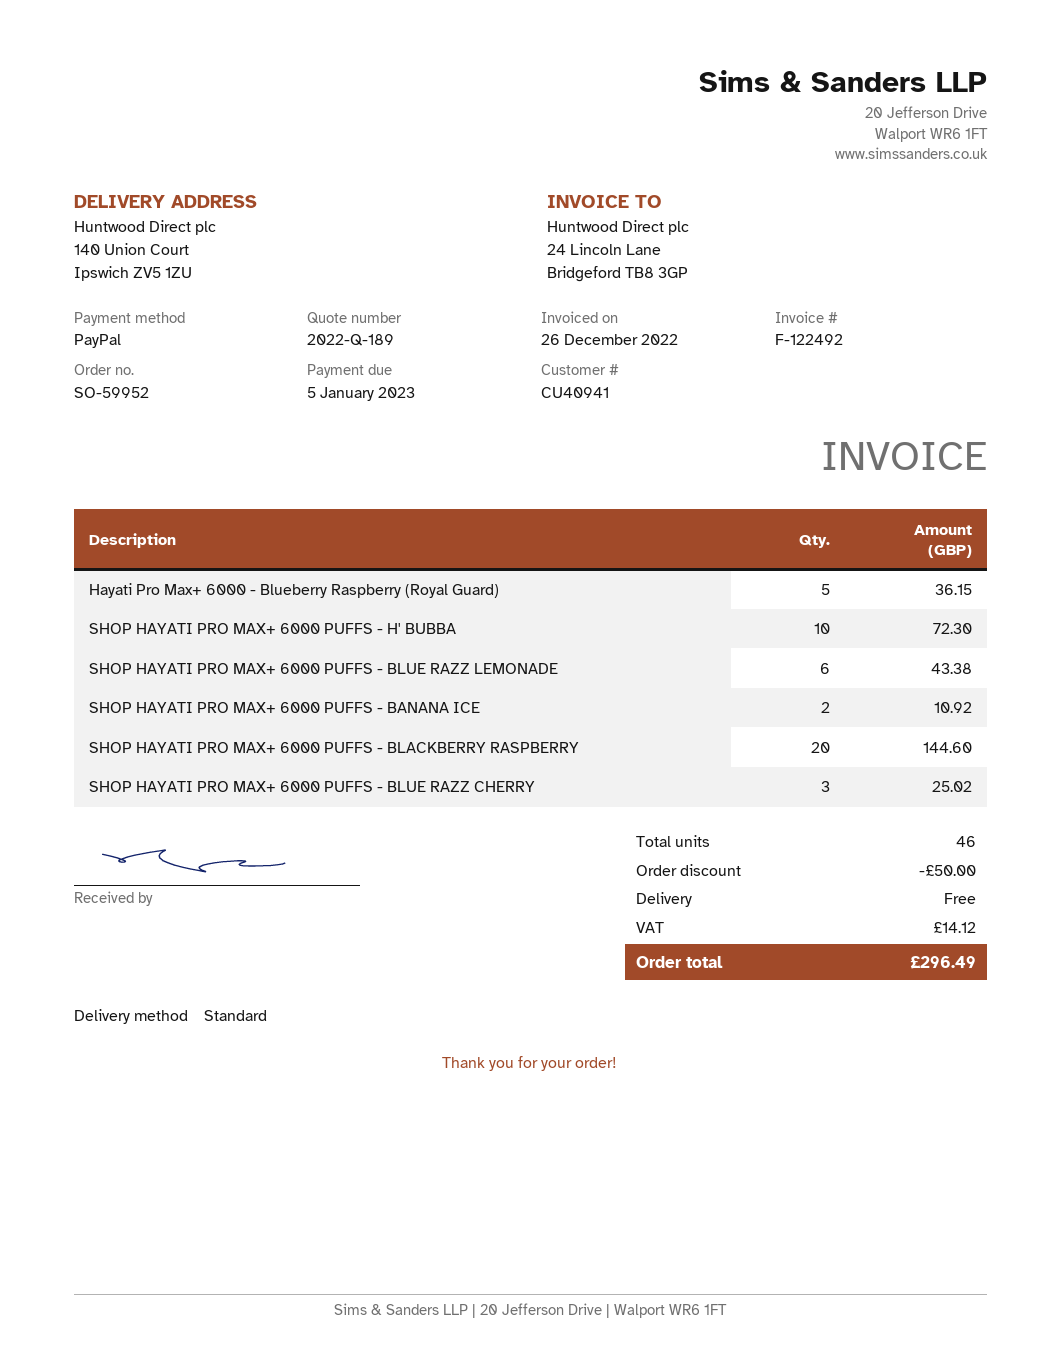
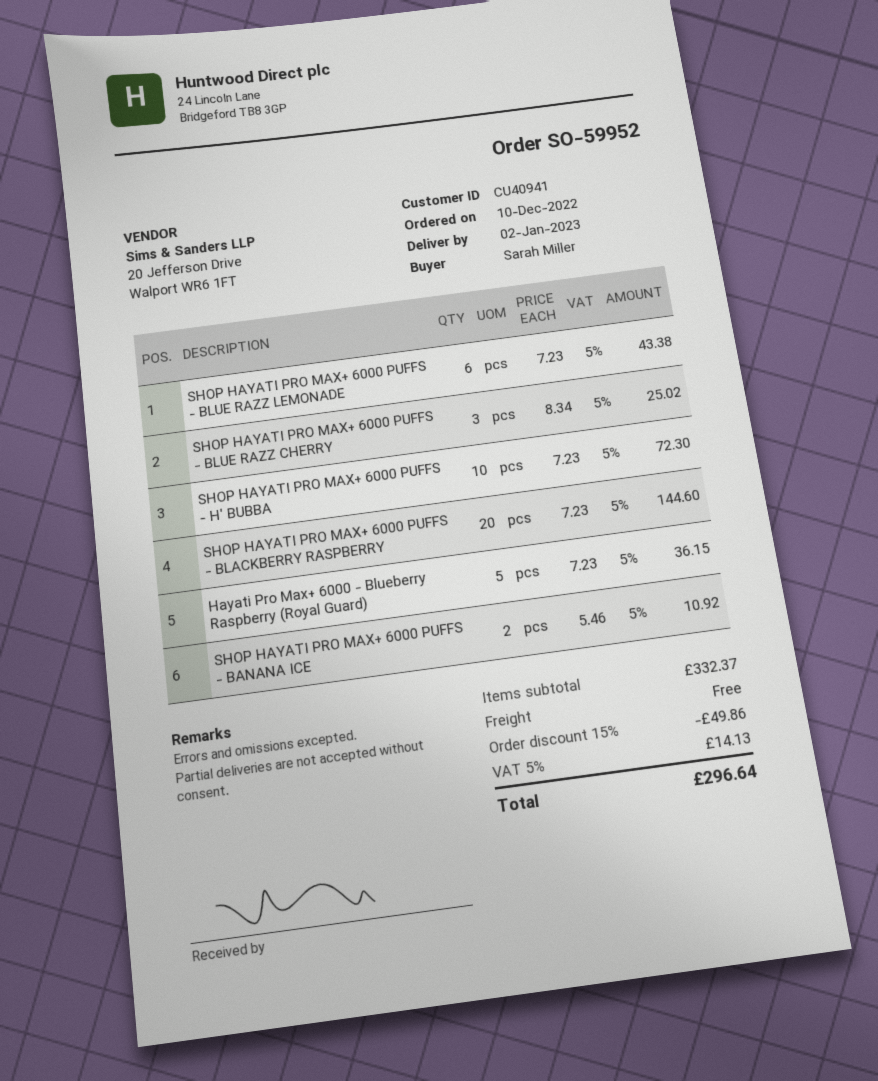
discount: 50.00 -> 49.86
tax: 14.12 -> 14.13
total: 296.49 -> 296.64

